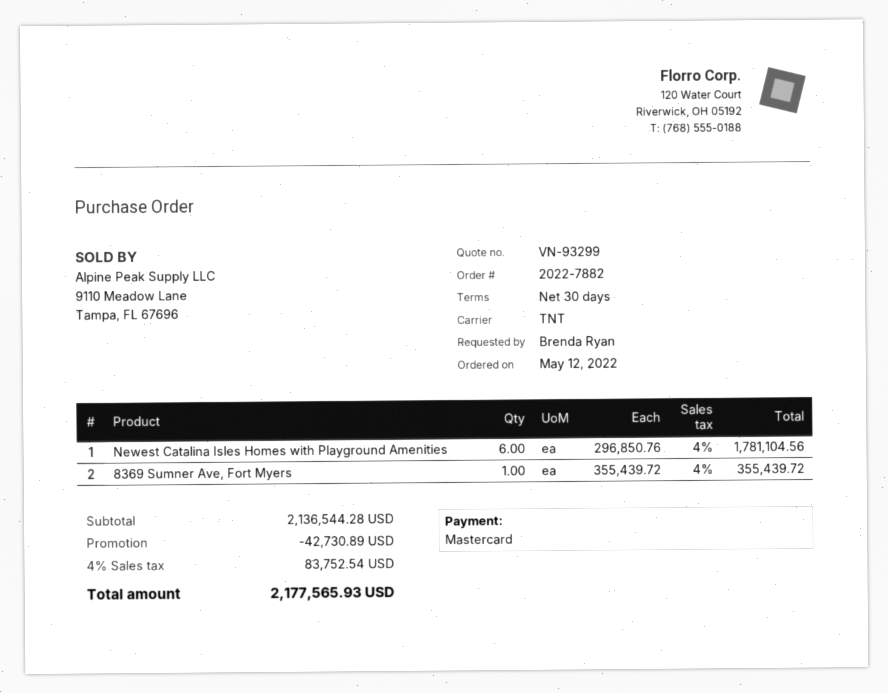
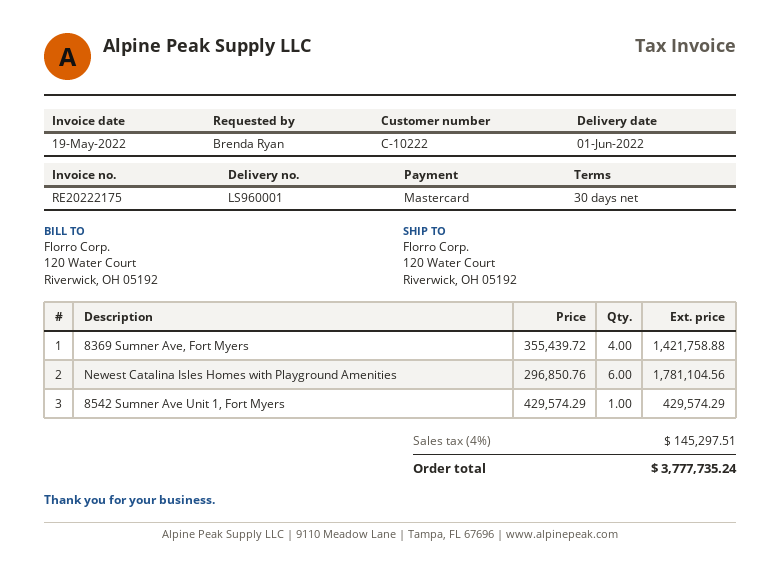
8369 Sumner Ave, Fort Myers: 1 x 355439.72 = 355439.72 -> 4 x 355439.72 = 1421758.88
8542 Sumner Ave Unit 1, Fort Myers: none -> 1 x 429574.29 = 429574.29
discount: 42730.89 -> none
tax: 4% = 83752.54 -> 4% = 145297.51
total: 2177565.93 -> 3777735.24

